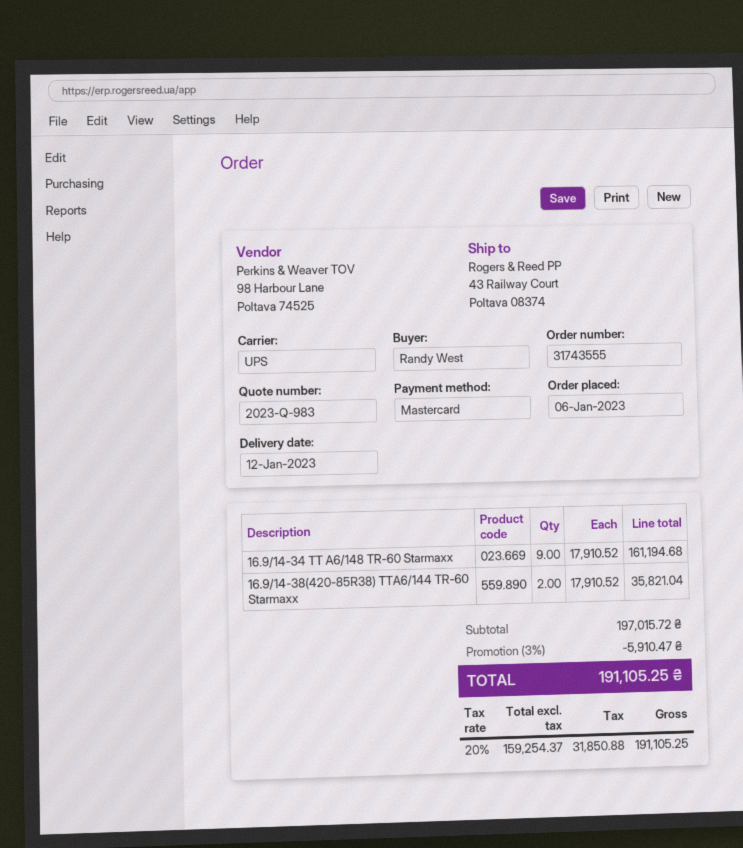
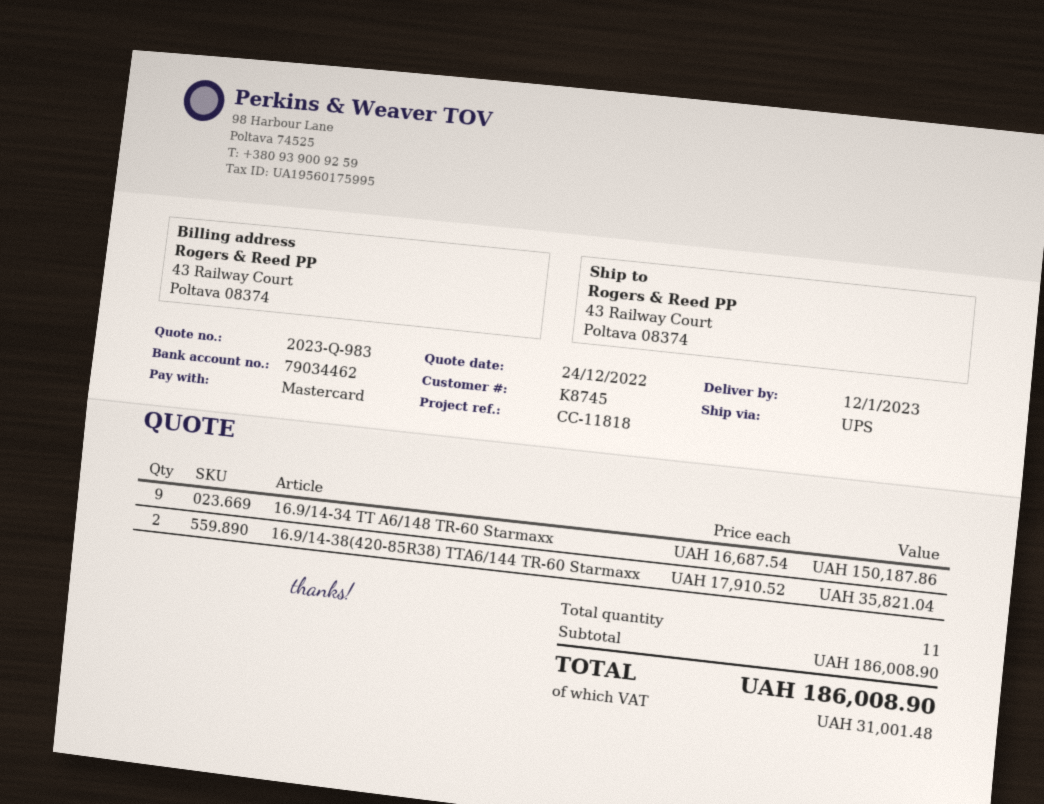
16.9/14-34 TT A6/148 TR-60 Starmaxx: 9 x 17910.52 = 161194.68 -> 9 x 16687.54 = 150187.86
subtotal: 197015.72 -> 186008.90
discount: 3% = 5910.47 -> none
tax: 31850.88 -> 31001.48
total: 191105.25 -> 186008.90

